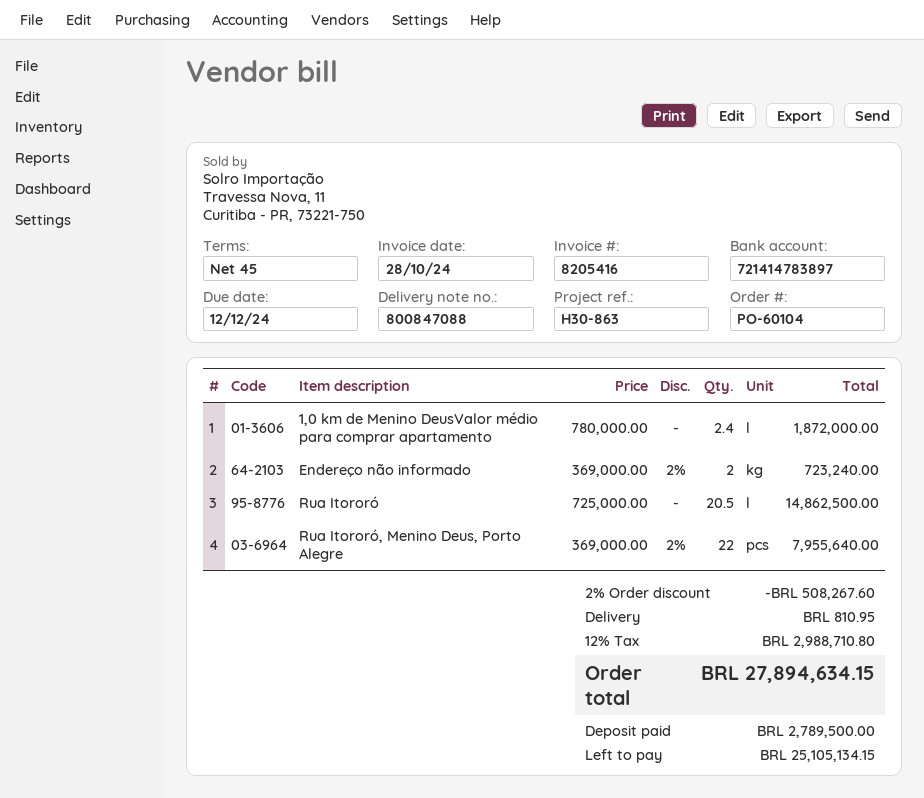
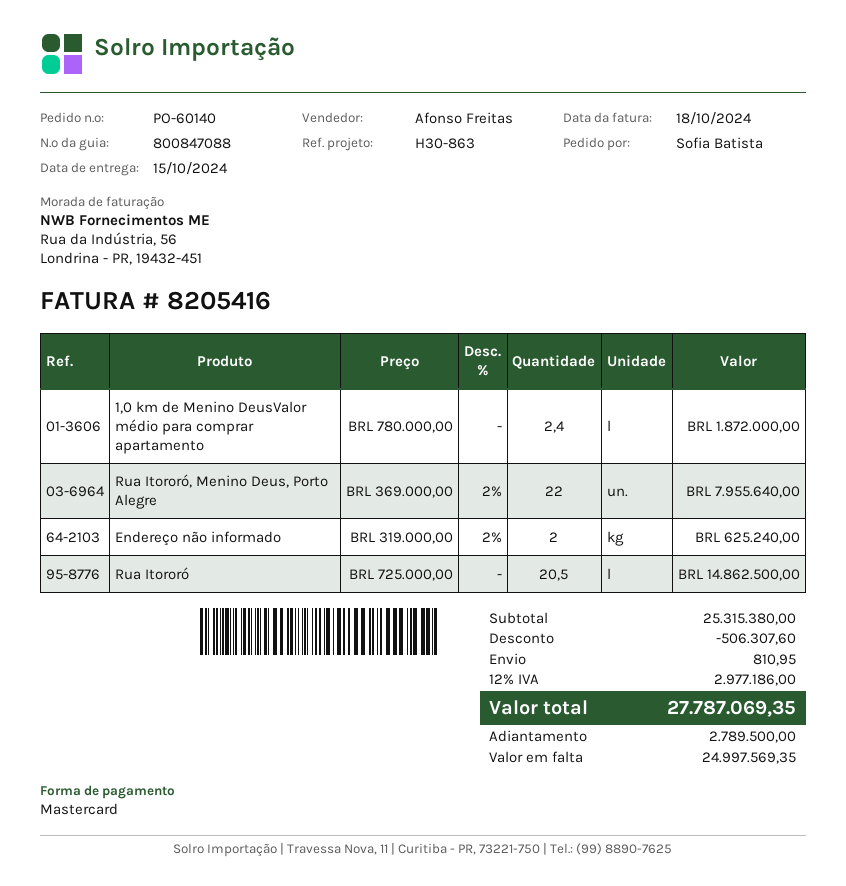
order number: PO-60104 -> PO-60140
invoice date: 2024-10-28 -> 2024-10-18
Endereço não informado: 2 x 369000.00 - 2% = 723240.00 -> 2 x 319000.00 - 2% = 625240.00
discount: 508267.60 -> 506307.60
tax: 12% = 2988710.80 -> 12% = 2977186.00
total: 27894634.15 -> 27787069.35
balance: 25105134.15 -> 24997569.35

